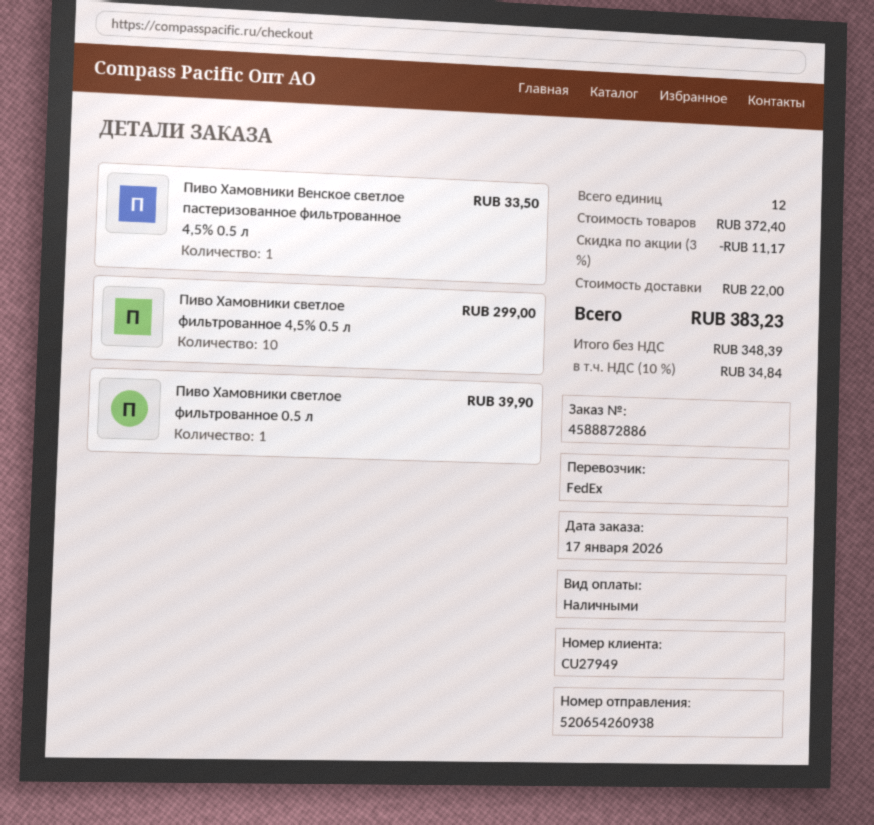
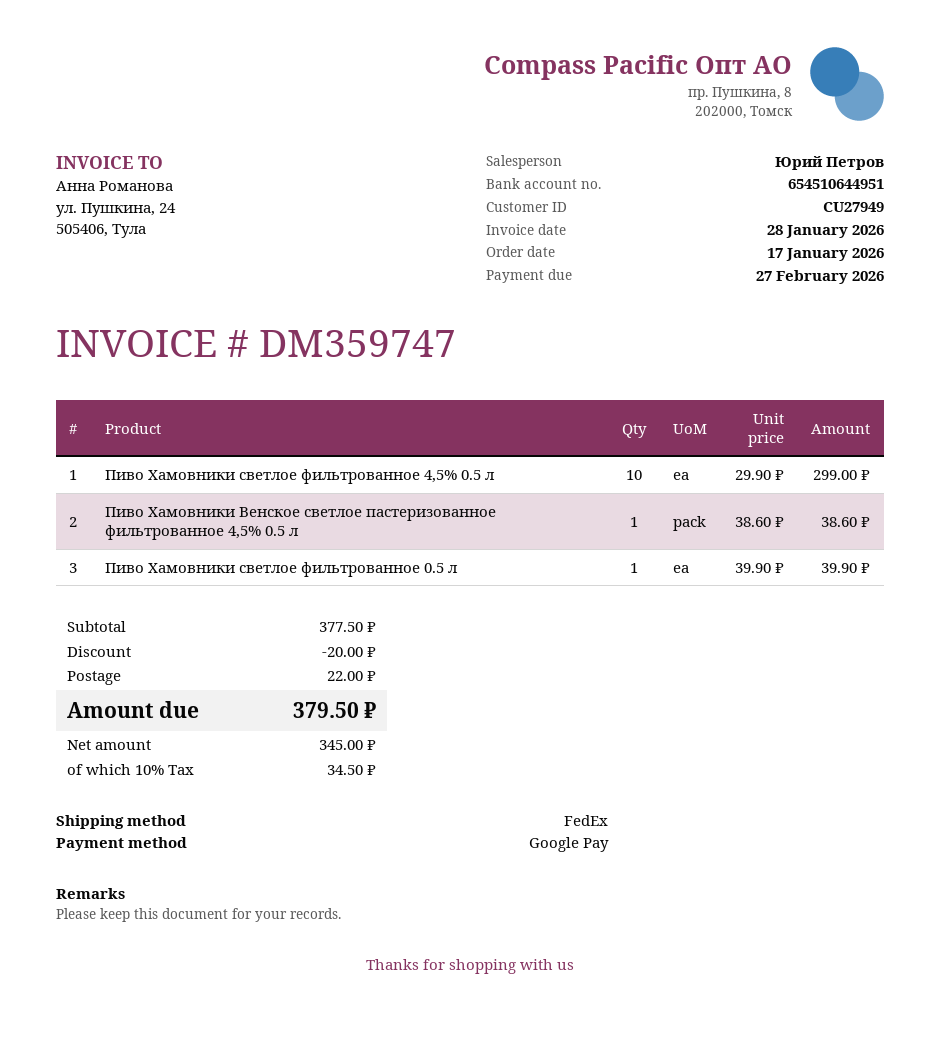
payment method: cash -> Google Pay
Пиво Хамовники Венское светлое пастеризованное фильтрованное 4,5% 0.5 л: 1 for 33.50 -> 1 for 38.60
subtotal: 372.40 -> 377.50
discount: 11.17 -> 20.00
net: 348.39 -> 345.00
tax: 10% = 34.84 -> 10% = 34.50
total: 383.23 -> 379.50

